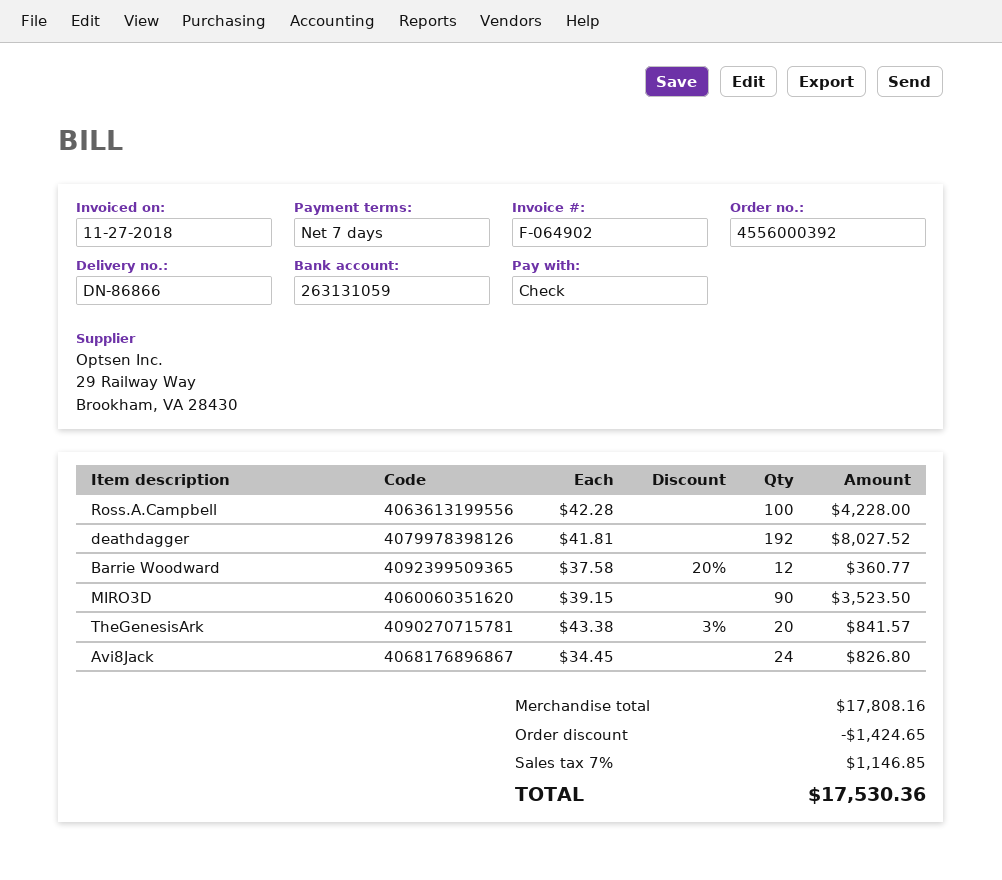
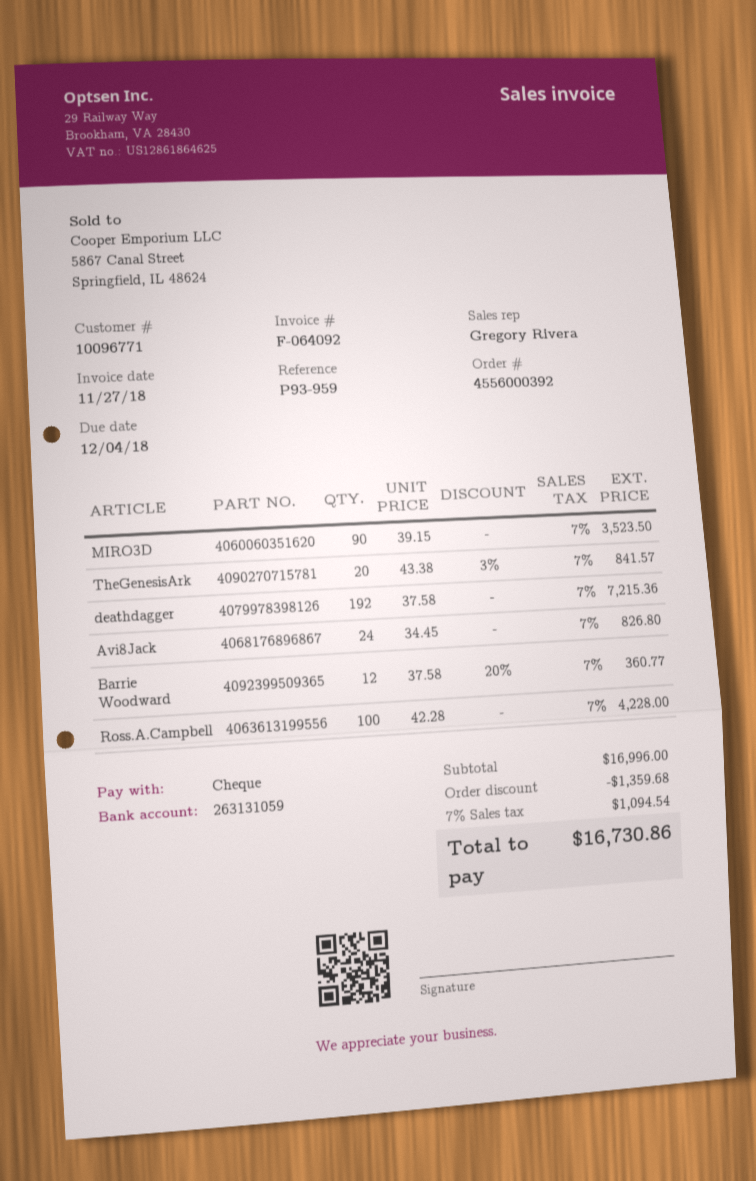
invoice number: F-064902 -> F-064092
deathdagger: 192 x 41.81 = 8027.52 -> 192 x 37.58 = 7215.36
subtotal: 17808.16 -> 16996.00
discount: 1424.65 -> 1359.68
tax: 7% = 1146.85 -> 7% = 1094.54
total: 17530.36 -> 16730.86

